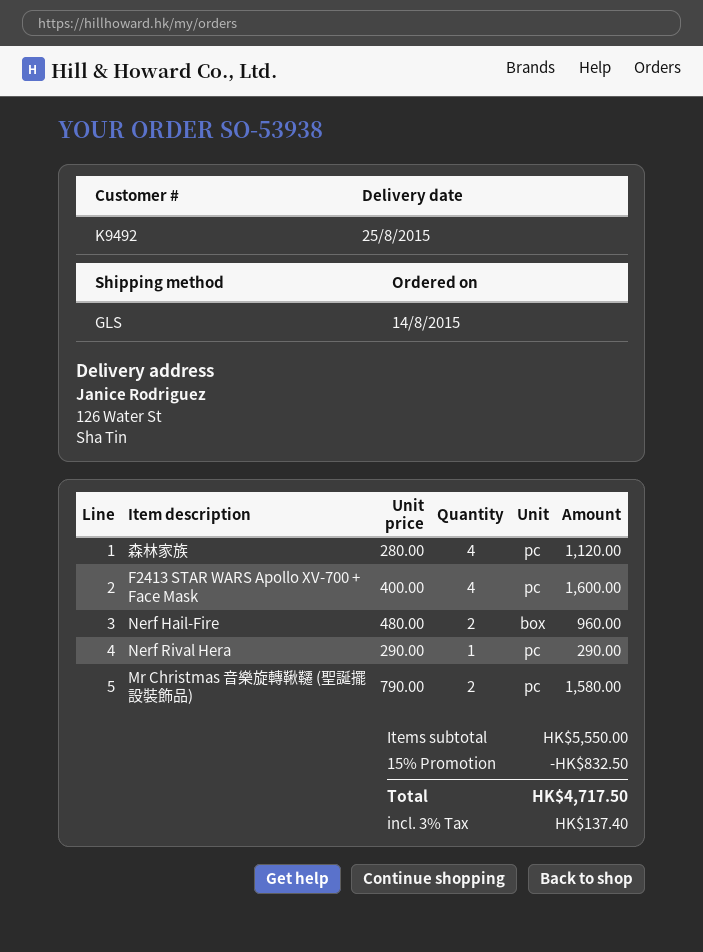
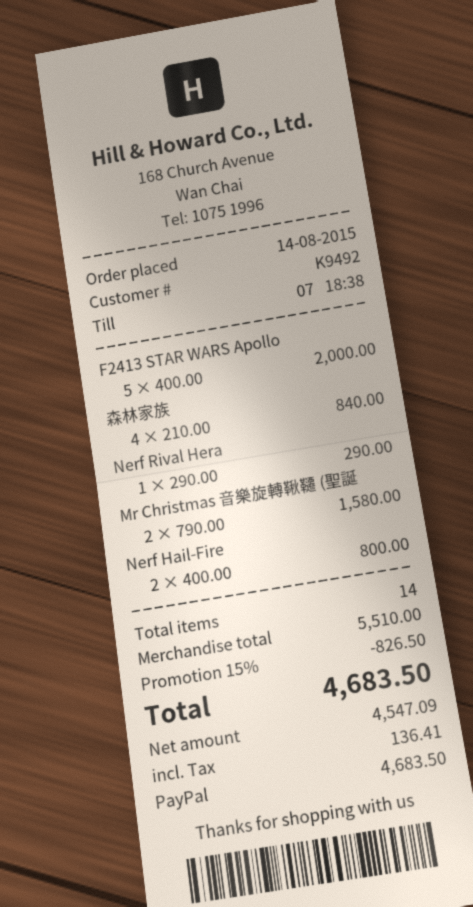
森林家族: 4 x 280.00 = 1120.00 -> 4 x 210.00 = 840.00
F2413 STAR WARS Apollo XV-700 + Face Mask: 4 x 400.00 = 1600.00 -> 5 x 400.00 = 2000.00
Nerf Hail-Fire: 2 x 480.00 = 960.00 -> 2 x 400.00 = 800.00
subtotal: 5550.00 -> 5510.00
discount: 15% = 832.50 -> 15% = 826.50
tax: 137.40 -> 136.41
total: 4717.50 -> 4683.50

